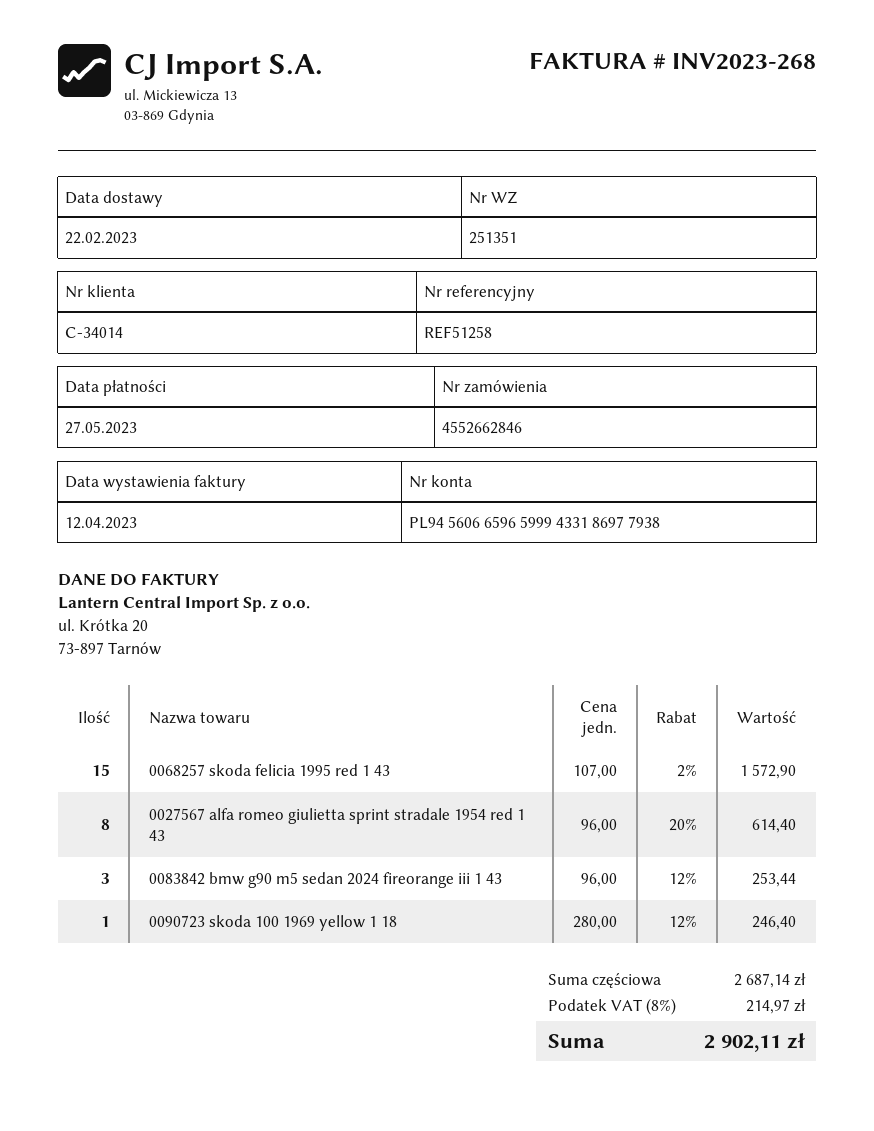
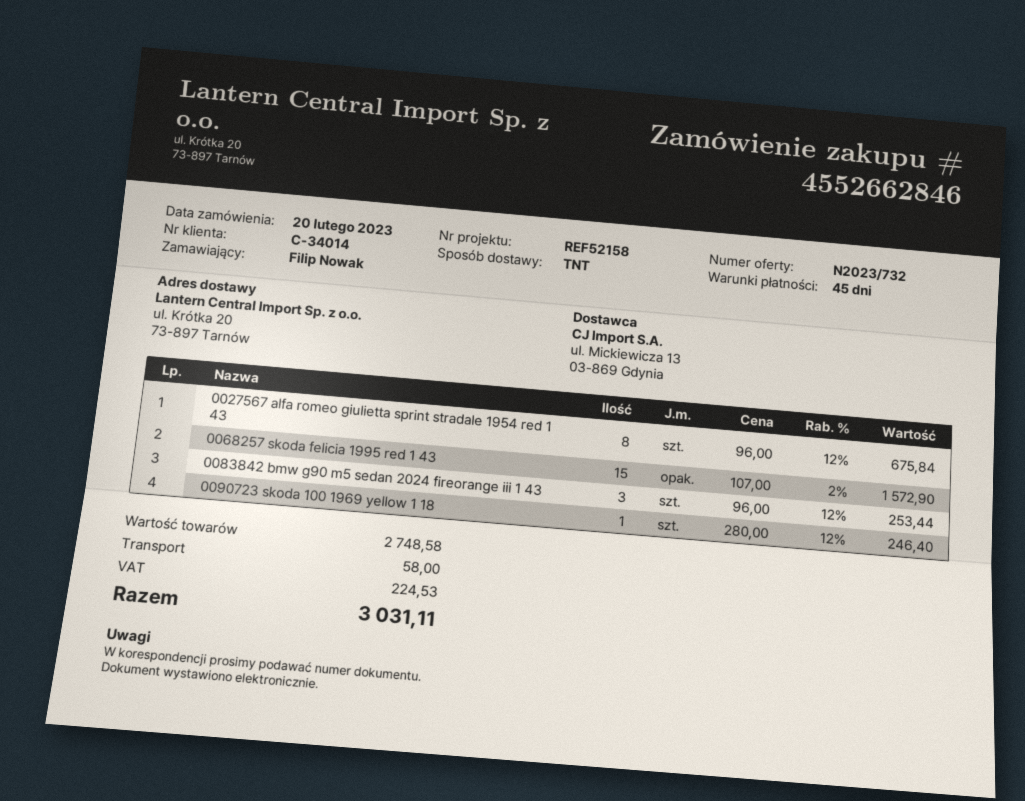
reference: REF51258 -> REF52158
0027567 alfa romeo giulietta sprint stradale 1954 red 1 43: 8 x 96.00 - 20% = 614.40 -> 8 x 96.00 - 12% = 675.84
subtotal: 2687.14 -> 2748.58
shipping: none -> 58.00
tax: 214.97 -> 224.53
total: 2902.11 -> 3031.11

